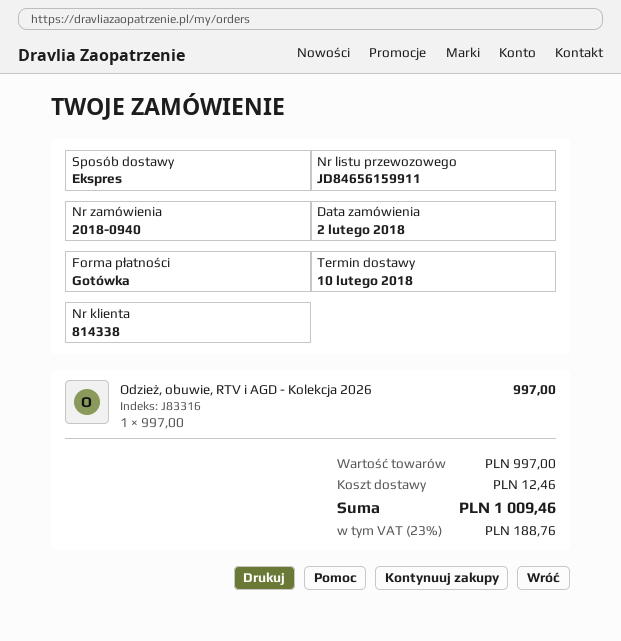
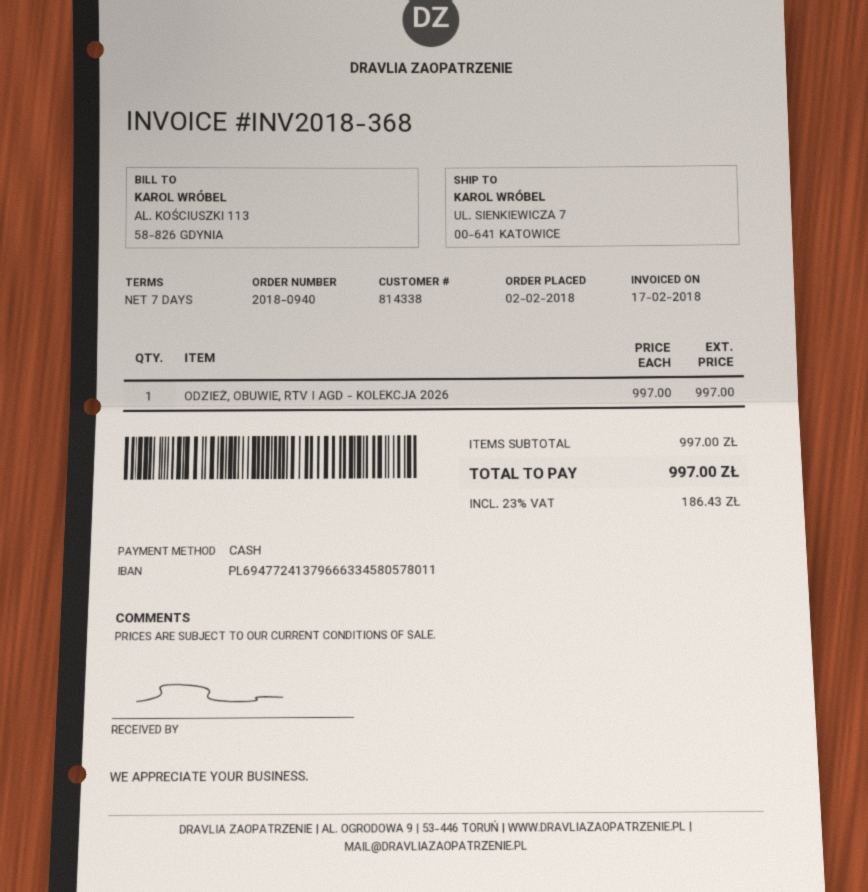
shipping: 12.46 -> none
tax: 23% = 188.76 -> 23% = 186.43
total: 1009.46 -> 997.00

